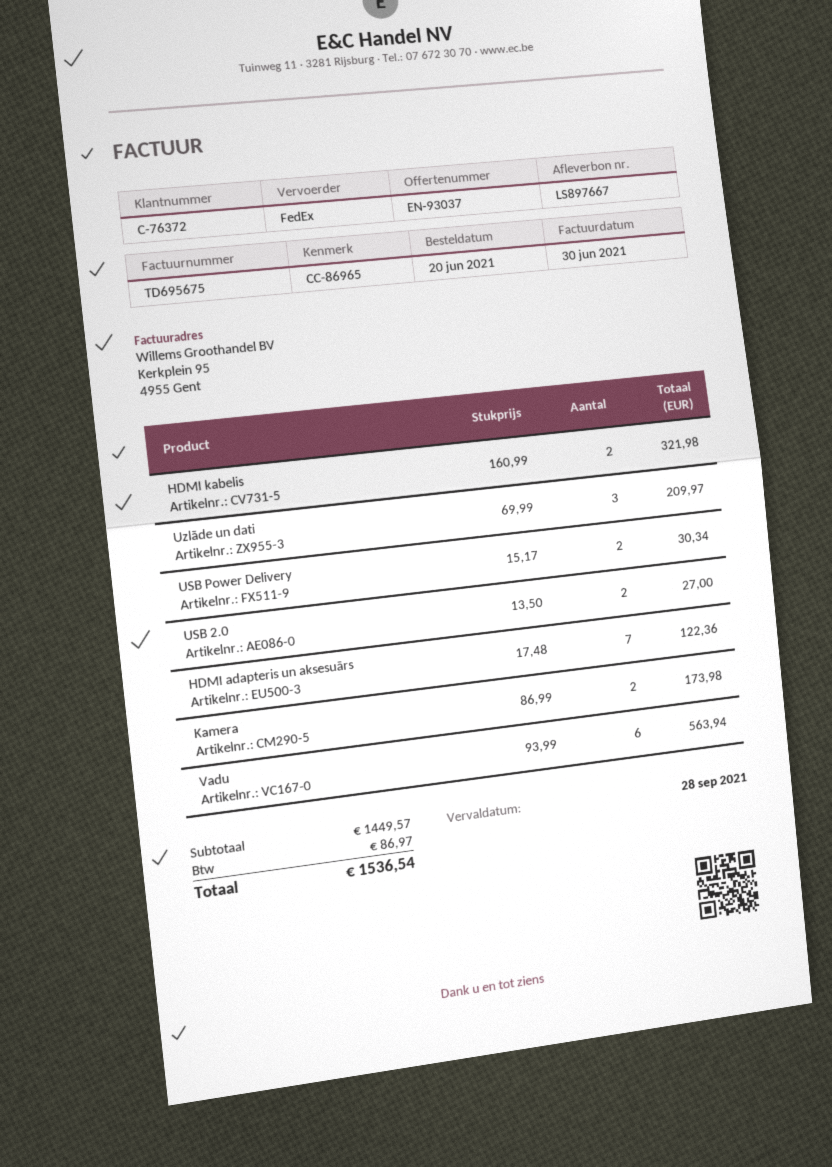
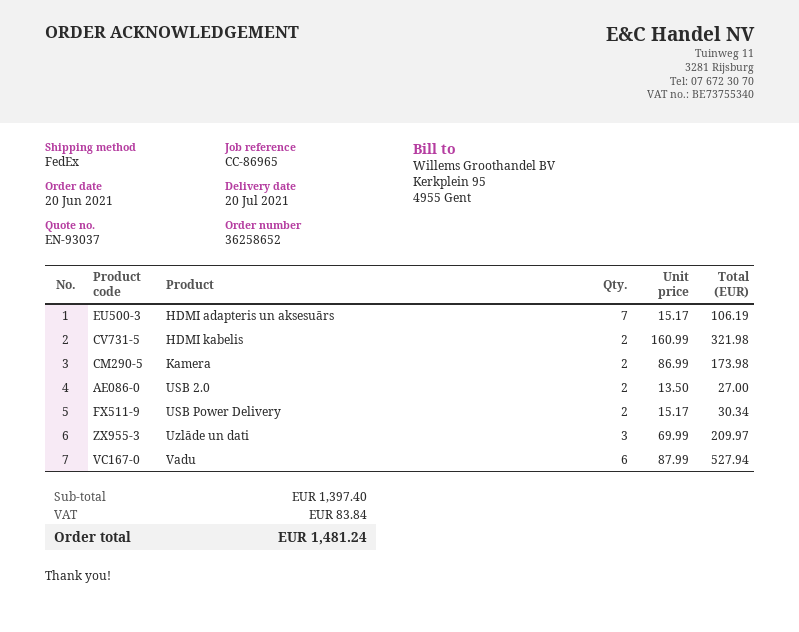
HDMI adapteris un aksesuārs: 7 x 17.48 = 122.36 -> 7 x 15.17 = 106.19
Vadu: 6 x 93.99 = 563.94 -> 6 x 87.99 = 527.94
subtotal: 1449.57 -> 1397.40
tax: 86.97 -> 83.84
total: 1536.54 -> 1481.24

